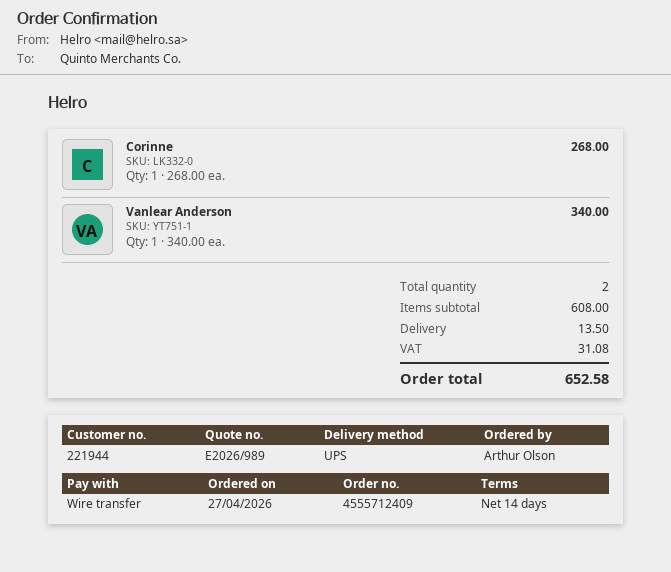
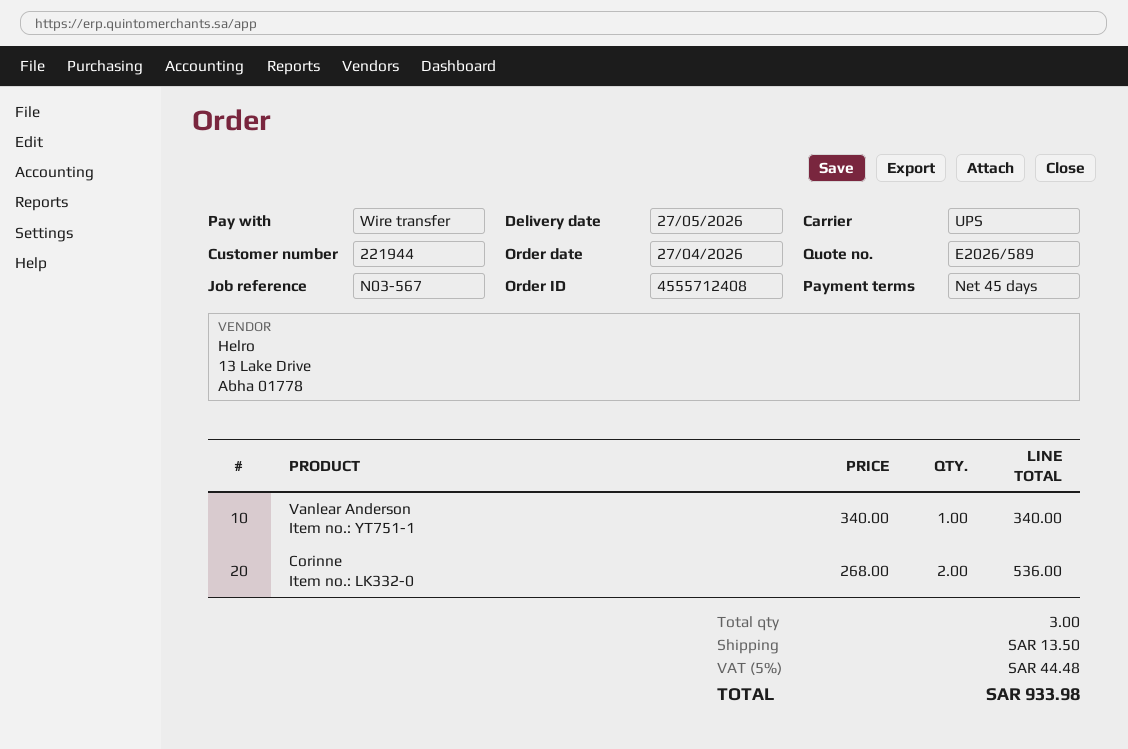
quote number: E2026/989 -> E2026/589
order number: 4555712409 -> 4555712408
payment terms: 14 days -> 45 days
Corinne: 1 x 268.00 = 268.00 -> 2 x 268.00 = 536.00
total quantity: 2 -> 3
tax: 31.08 -> 44.48
total: 652.58 -> 933.98

